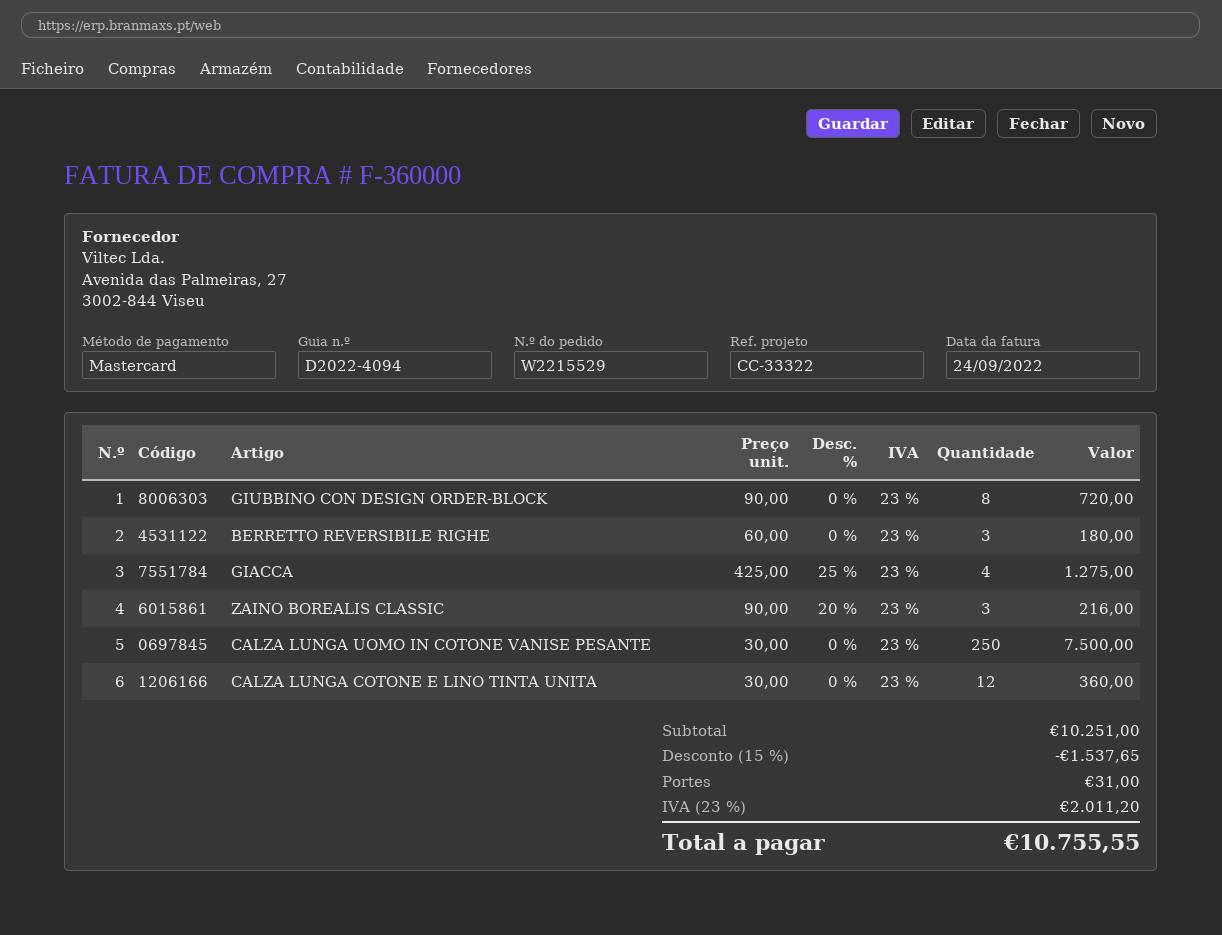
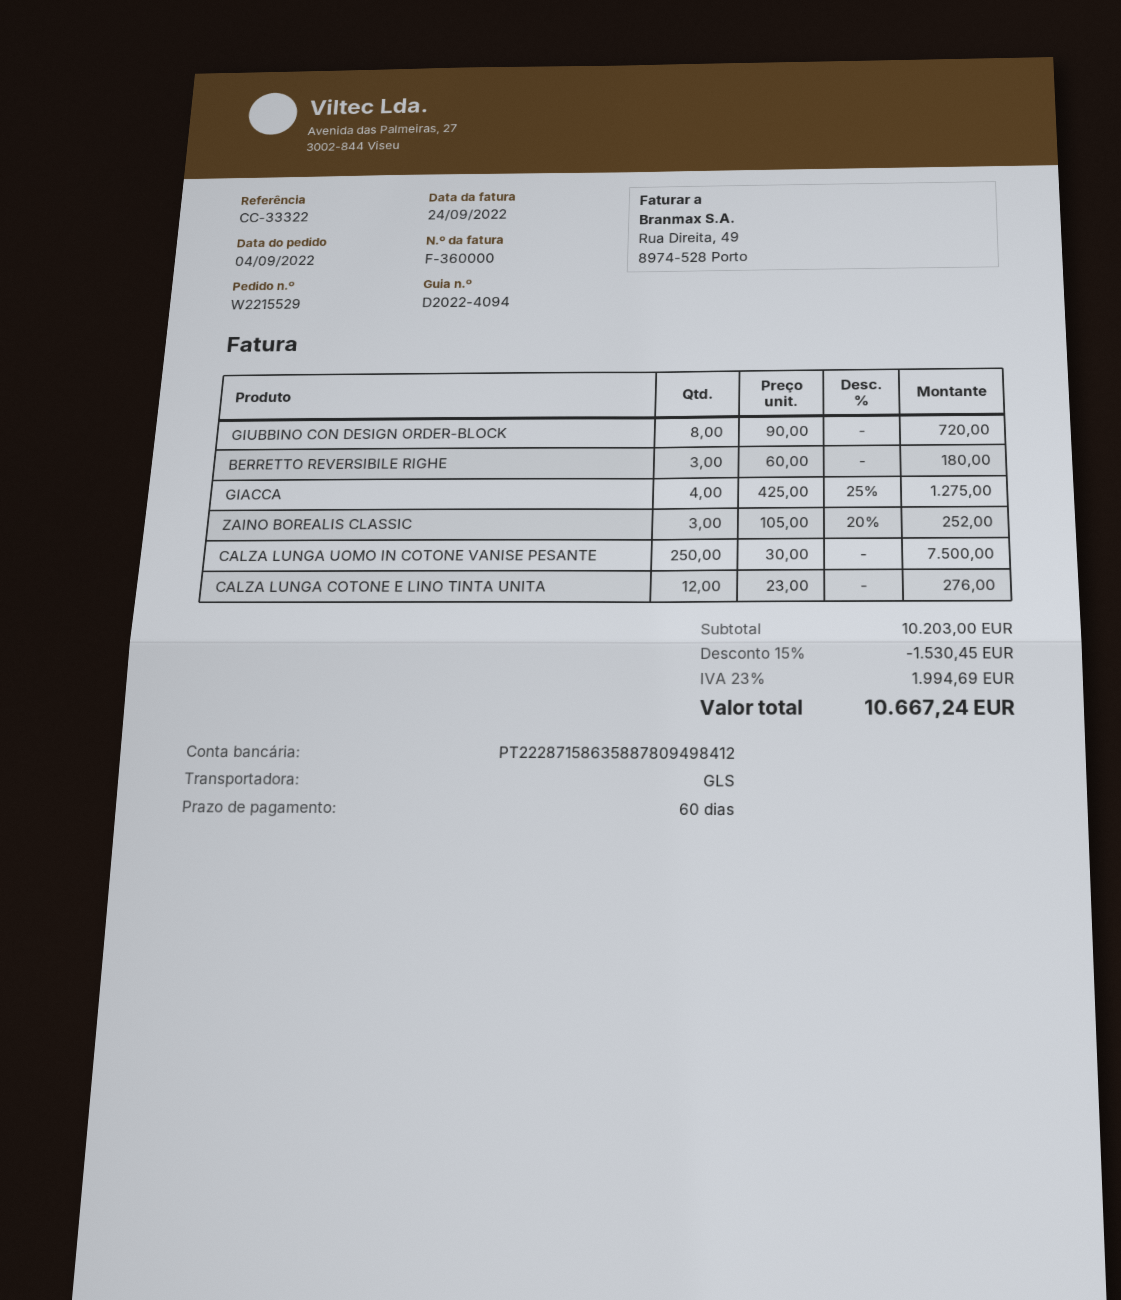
ZAINO BOREALIS CLASSIC: 3 x 90.00 - 20% = 216.00 -> 3 x 105.00 - 20% = 252.00
CALZA LUNGA COTONE E LINO TINTA UNITA: 12 x 30.00 = 360.00 -> 12 x 23.00 = 276.00
subtotal: 10251.00 -> 10203.00
discount: 15% = 1537.65 -> 15% = 1530.45
shipping: 31.00 -> none
tax: 23% = 2011.20 -> 23% = 1994.69
total: 10755.55 -> 10667.24

